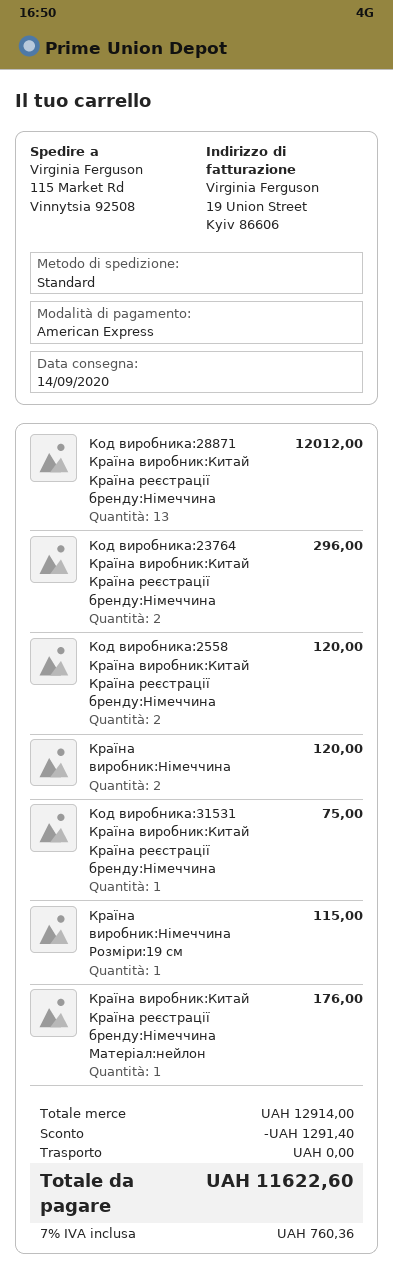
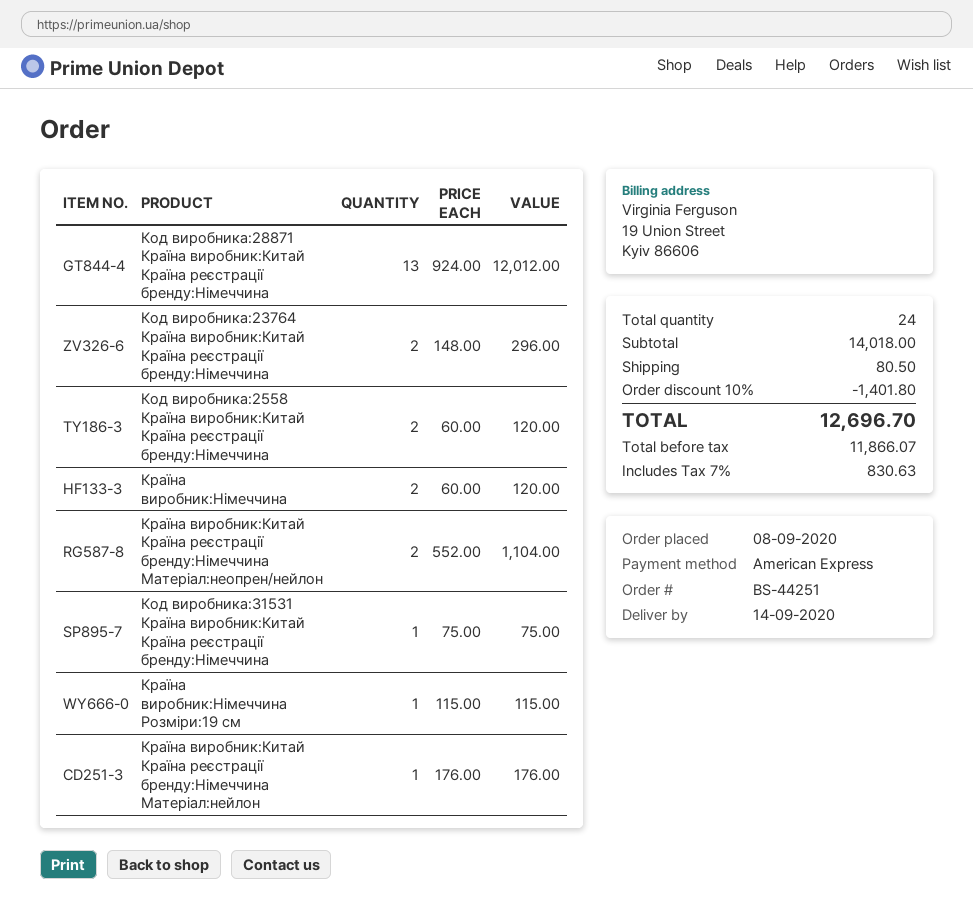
Країна виробник:Китай Країна реєстрації бренду:Німеччина Матеріал:неопрен/нейлон: none -> 2 for 1104.00
subtotal: 12914.00 -> 14018.00
discount: 1291.40 -> 1401.80
shipping: 0.00 -> 80.50
tax: 7% = 760.36 -> 7% = 830.63
total: 11622.60 -> 12696.70

